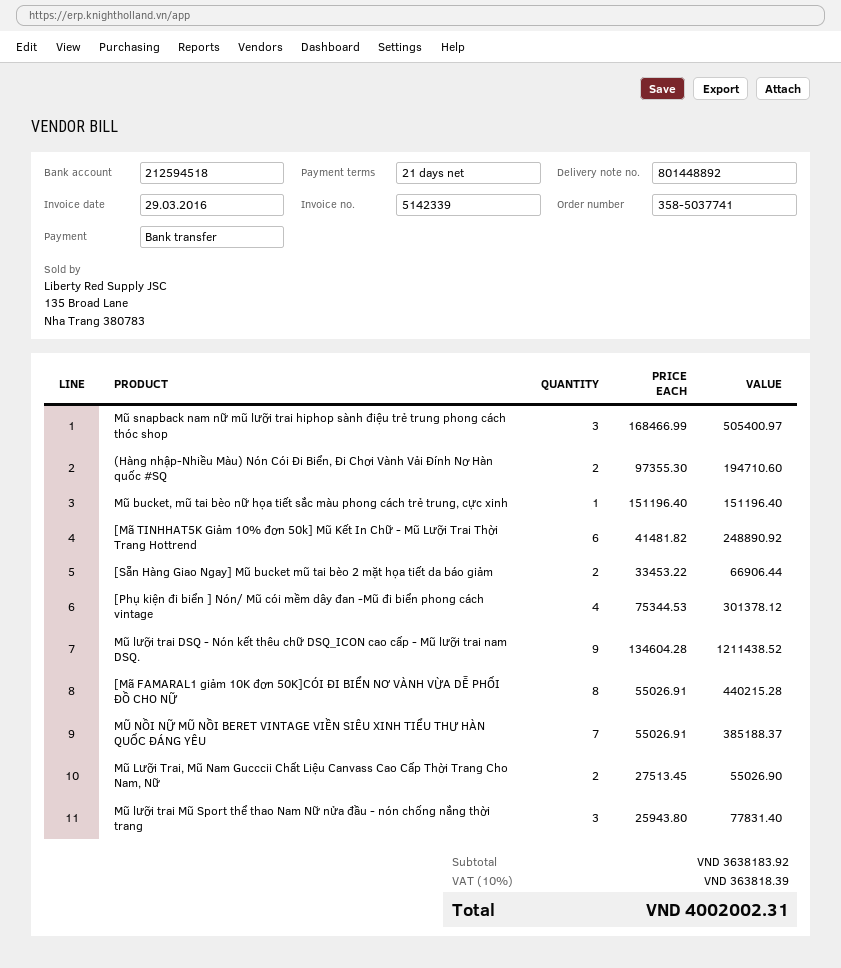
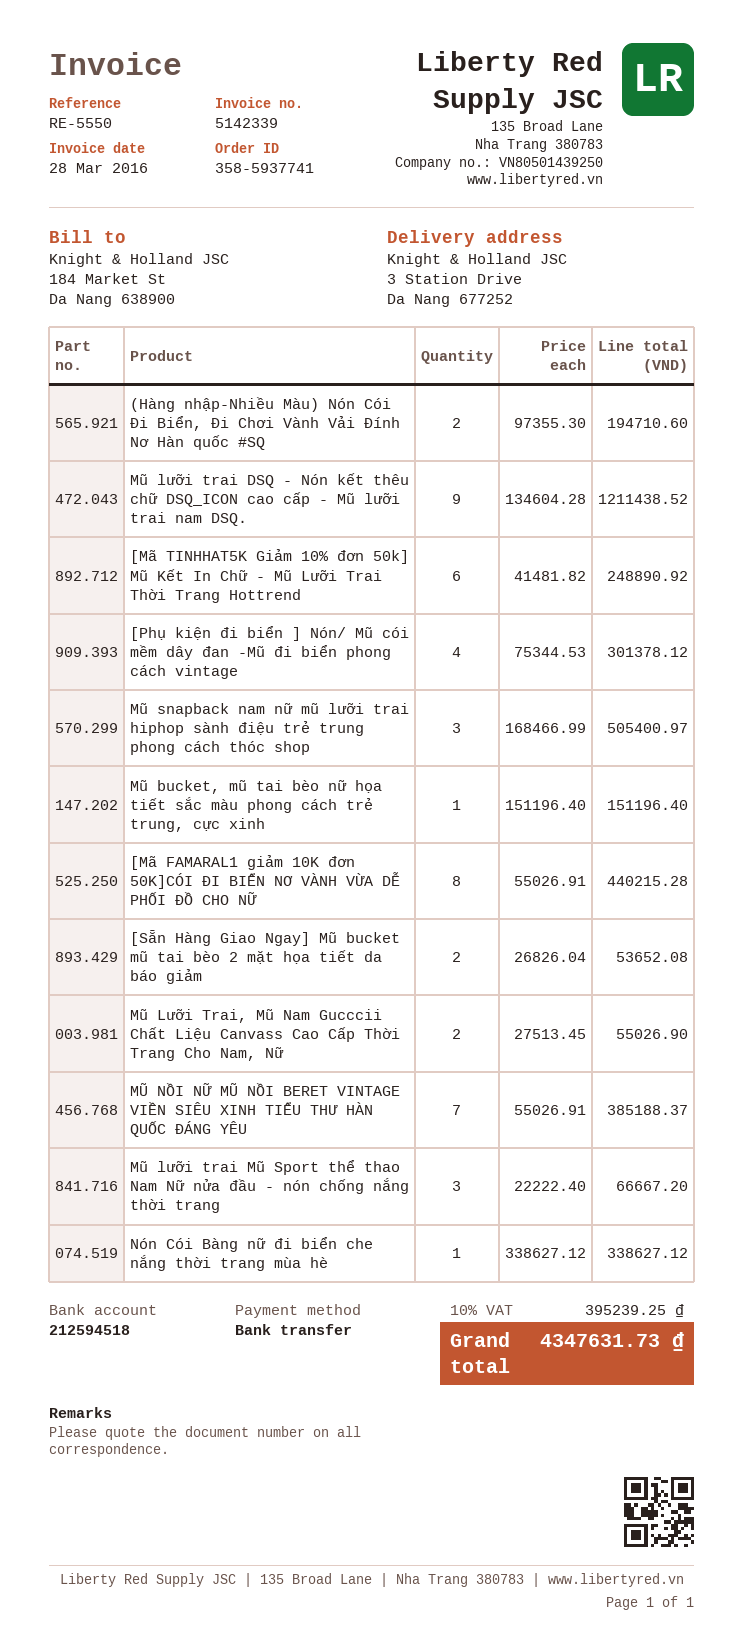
order number: 358-5037741 -> 358-5937741
invoice date: 2016-03-29 -> 2016-03-28
[Sẵn Hàng Giao Ngay] Mũ bucket mũ tai bèo 2 mặt họa tiết da báo giảm: 2 x 33453.22 = 66906.44 -> 2 x 26826.04 = 53652.08
Mũ lưỡi trai Mũ Sport thể thao Nam Nữ nửa đầu - nón chống nắng thời trang: 3 x 25943.80 = 77831.40 -> 3 x 22222.40 = 66667.20
Nón Cói Bàng nữ đi biển che nắng thời trang mùa hè: none -> 1 x 338627.12 = 338627.12
tax: 10% = 363818.39 -> 10% = 395239.25
total: 4002002.31 -> 4347631.73

